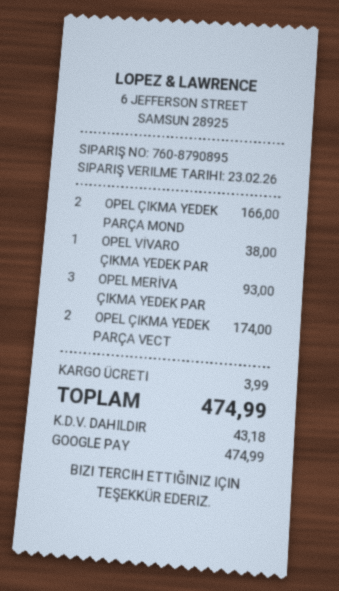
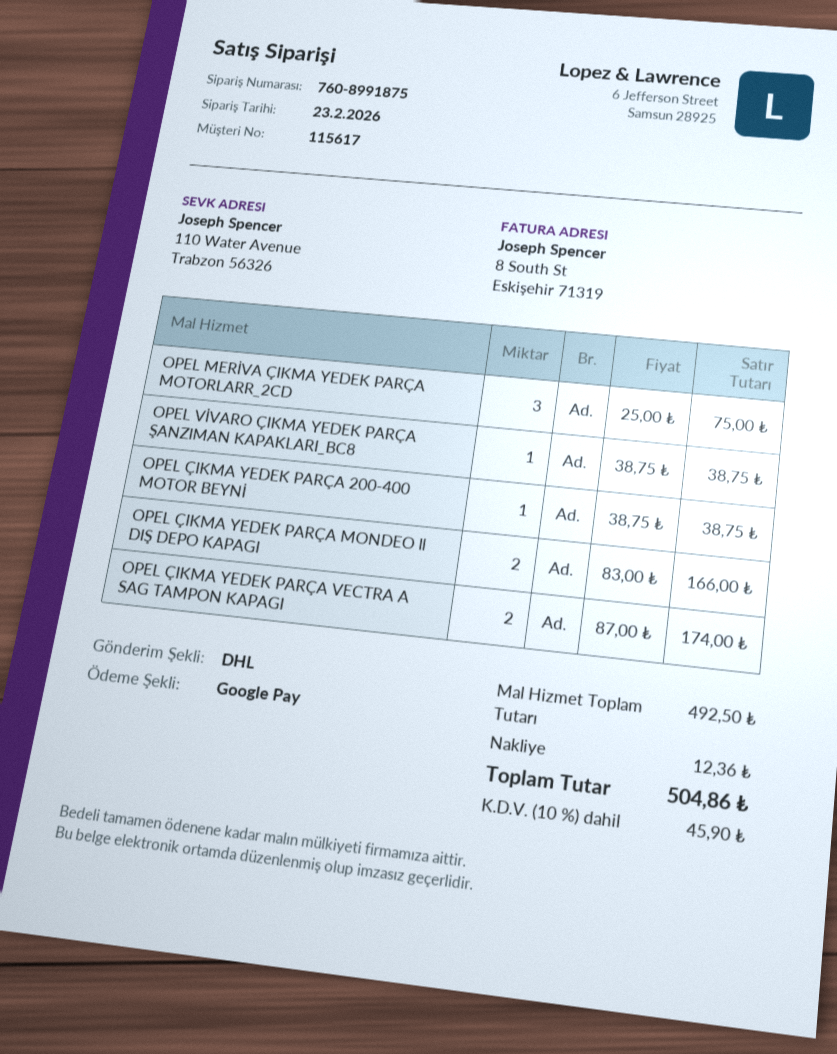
order number: 760-8790895 -> 760-8991875
OPEL VİVARO ÇIKMA YEDEK PAR: 1 for 38.00 -> 1 for 38.75
OPEL MERİVA ÇIKMA YEDEK PAR: 3 for 93.00 -> 3 for 75.00
OPEL ÇIKMA YEDEK PARÇA 200-400 MOTOR BEYNİ: none -> 1 for 38.75
shipping: 3.99 -> 12.36
tax: 43.18 -> 45.90
total: 474.99 -> 504.86

